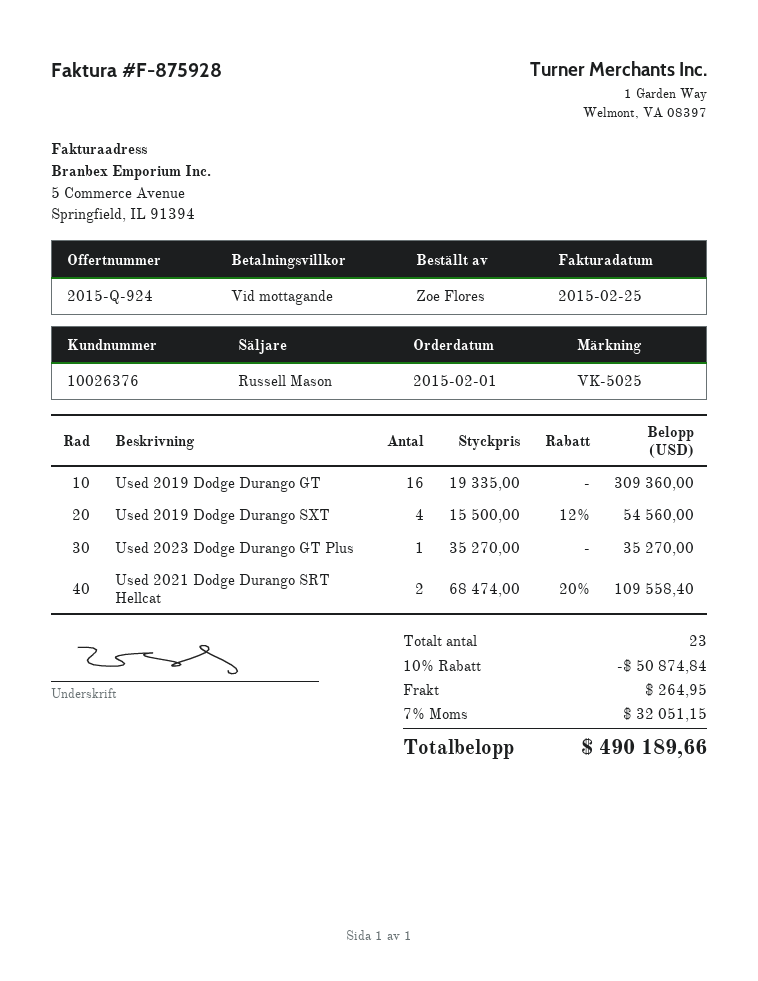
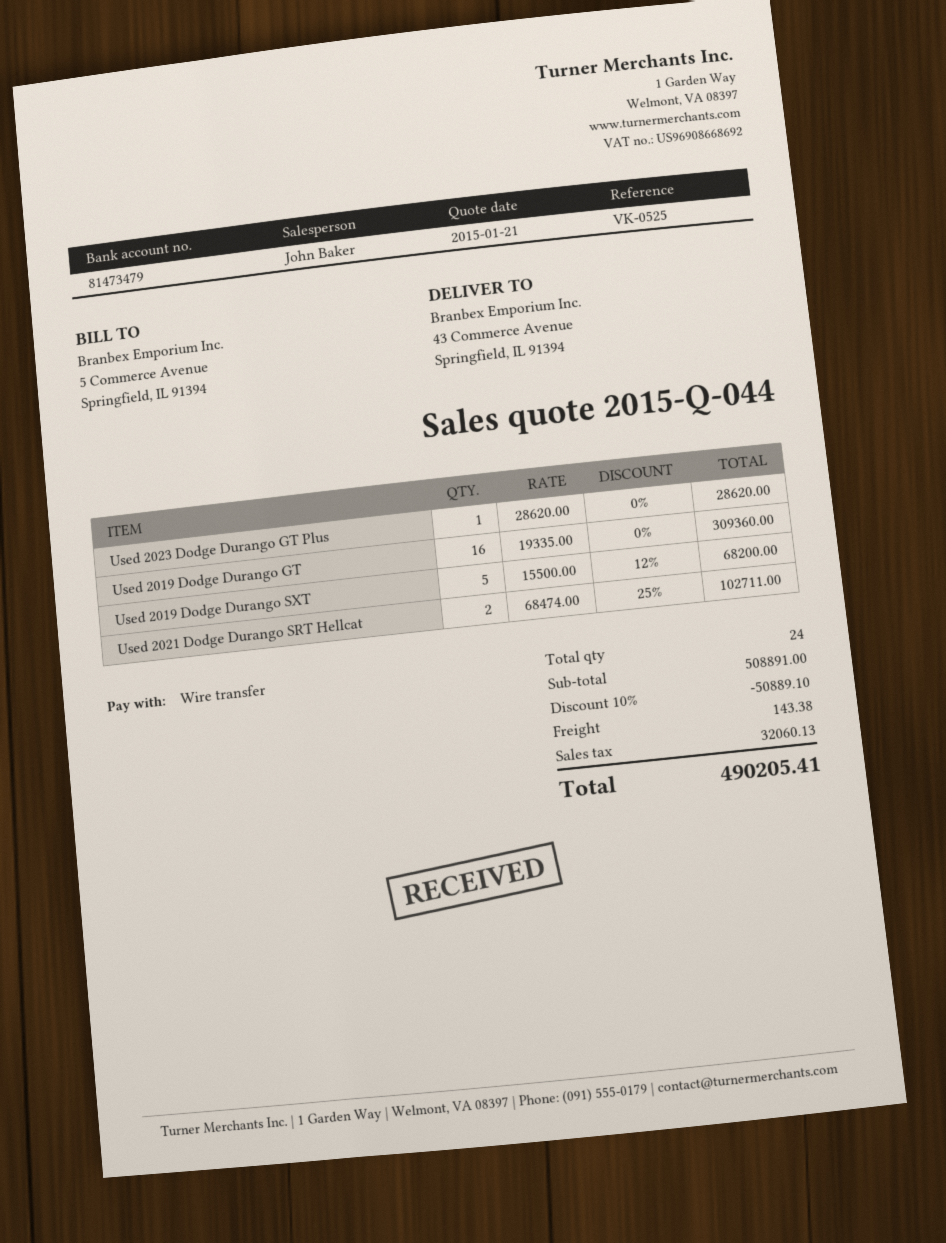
quote number: 2015-Q-924 -> 2015-Q-044
reference: VK-5025 -> VK-0525
sales rep: Russell Mason -> John Baker
Used 2019 Dodge Durango SXT: 4 x 15500.00 - 12% = 54560.00 -> 5 x 15500.00 - 12% = 68200.00
Used 2023 Dodge Durango GT Plus: 1 x 35270.00 = 35270.00 -> 1 x 28620.00 = 28620.00
Used 2021 Dodge Durango SRT Hellcat: 2 x 68474.00 - 20% = 109558.40 -> 2 x 68474.00 - 25% = 102711.00
total quantity: 23 -> 24
discount: 10% = 50874.84 -> 10% = 50889.10
shipping: 264.95 -> 143.38
tax: 32051.15 -> 32060.13
total: 490189.66 -> 490205.41

